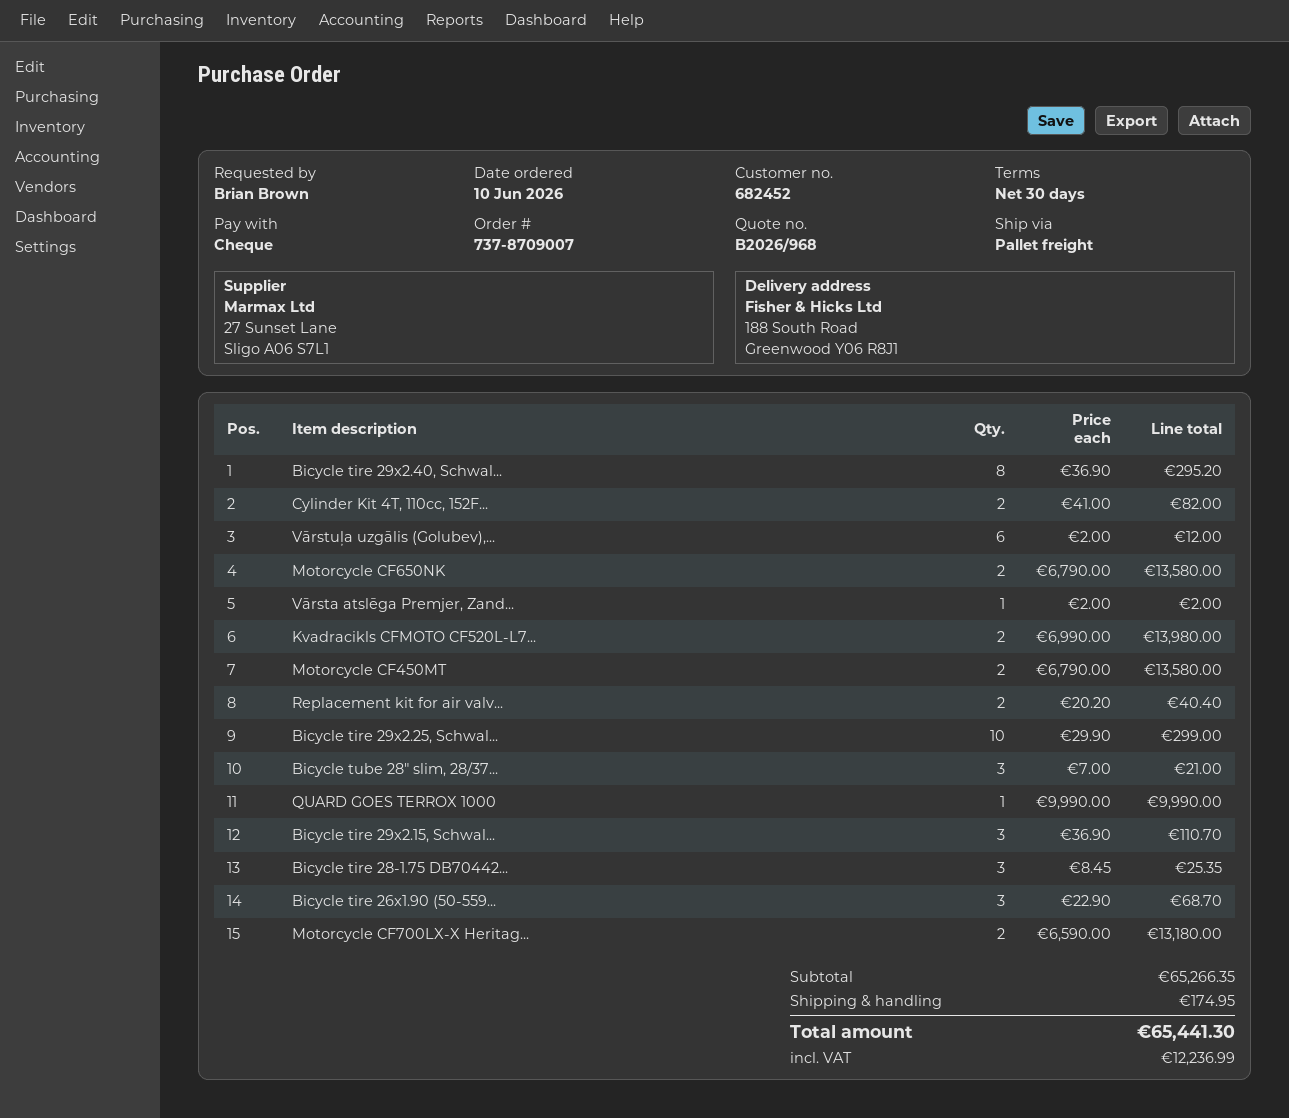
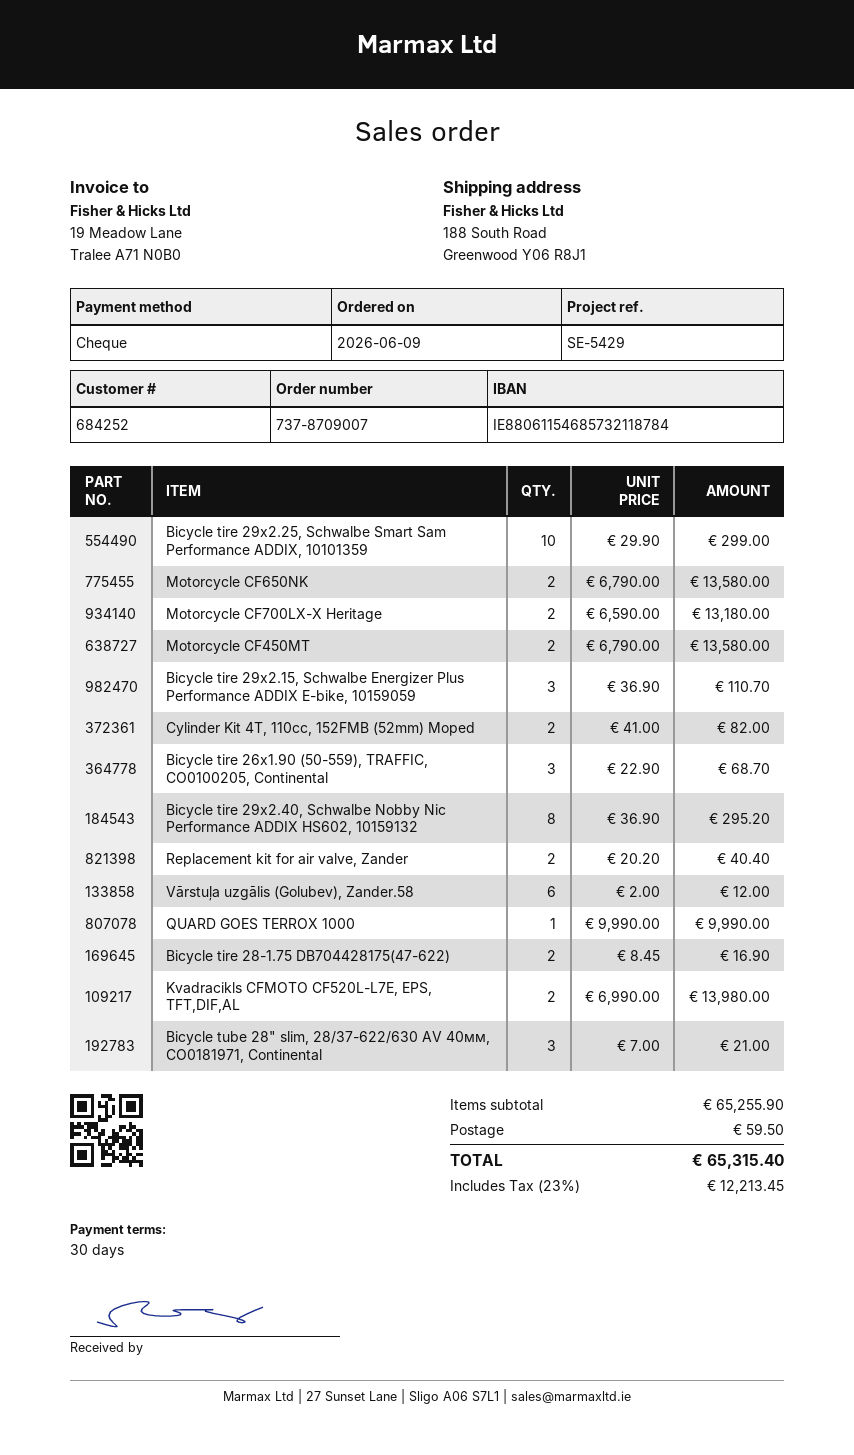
order date: 2026-06-10 -> 2026-06-09
customer number: 682452 -> 684252
Vārsta atslēga Premjer, Zand...: 1 x 2.00 = 2.00 -> none
Bicycle tire 28-1.75 DB70442...: 3 x 8.45 = 25.35 -> 2 x 8.45 = 16.90
subtotal: 65266.35 -> 65255.90
shipping: 174.95 -> 59.50
tax: 12236.99 -> 12213.45
total: 65441.30 -> 65315.40

